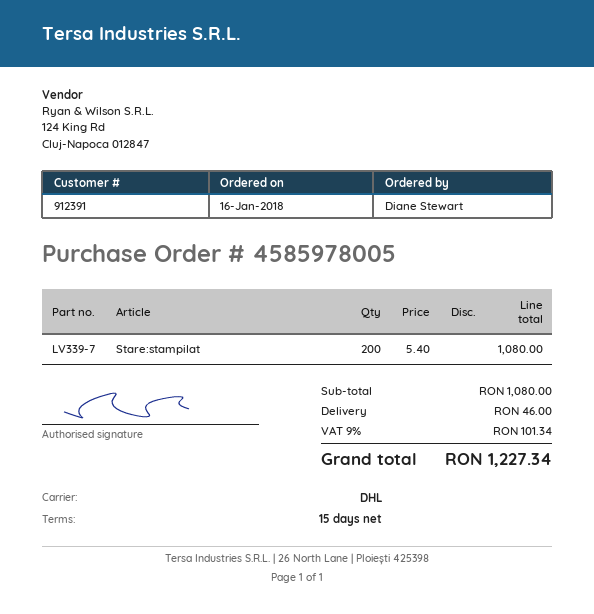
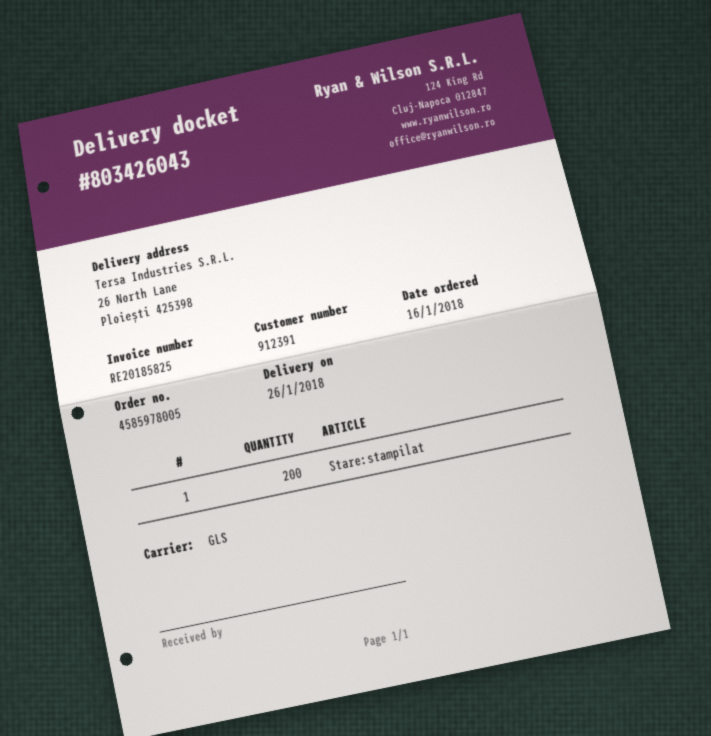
shipping method: DHL -> GLS

